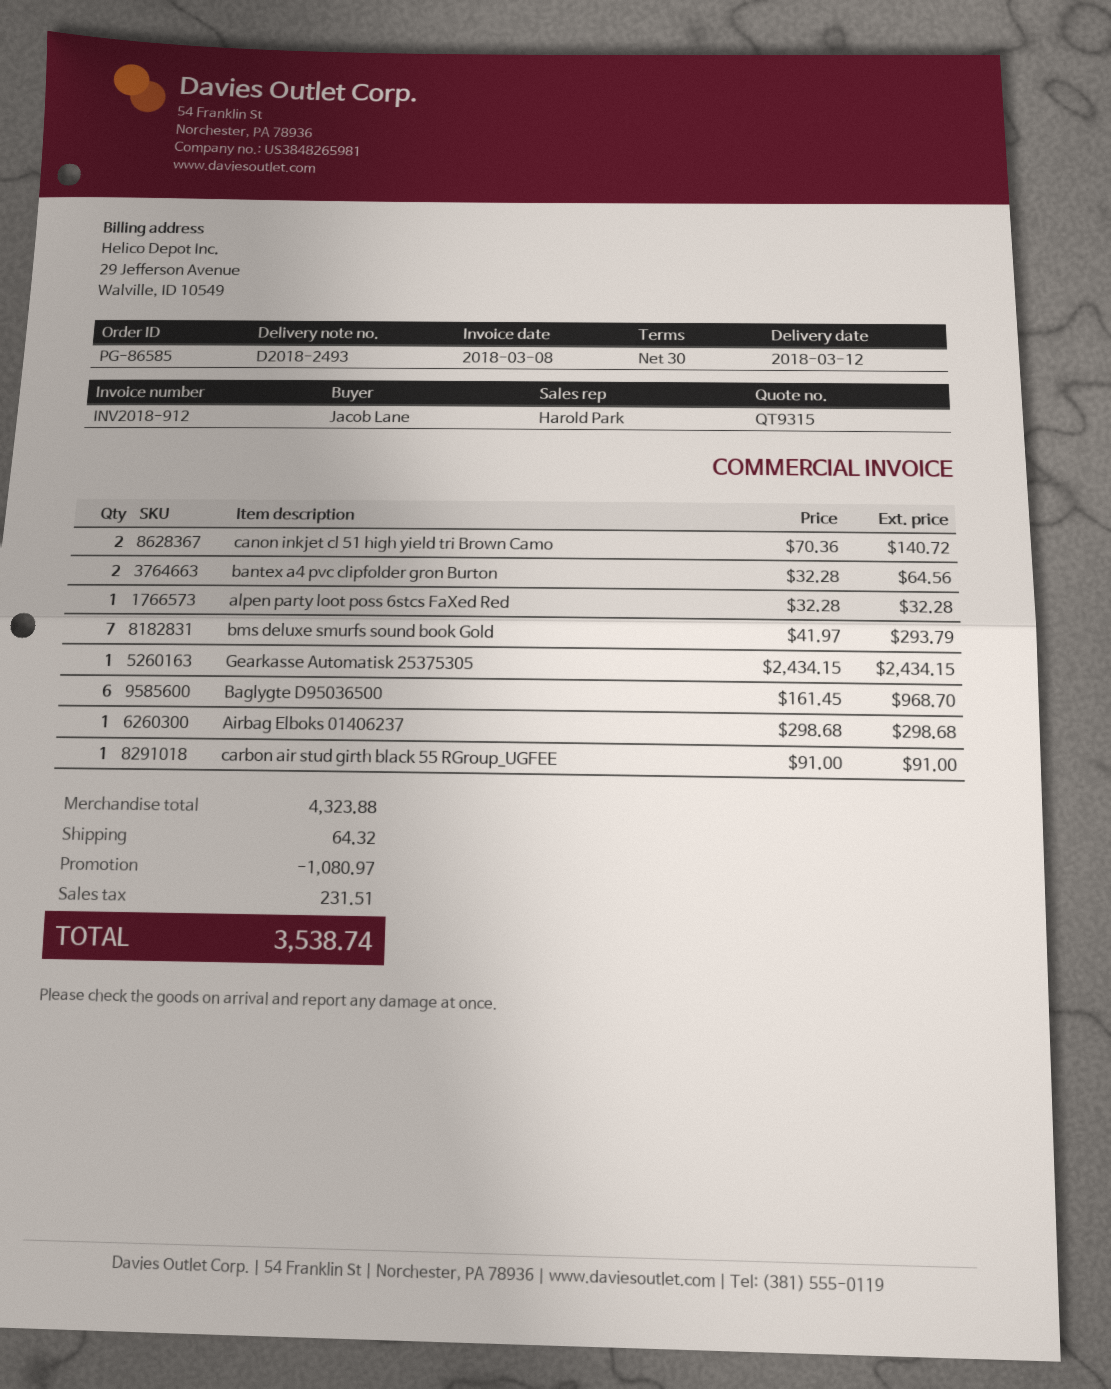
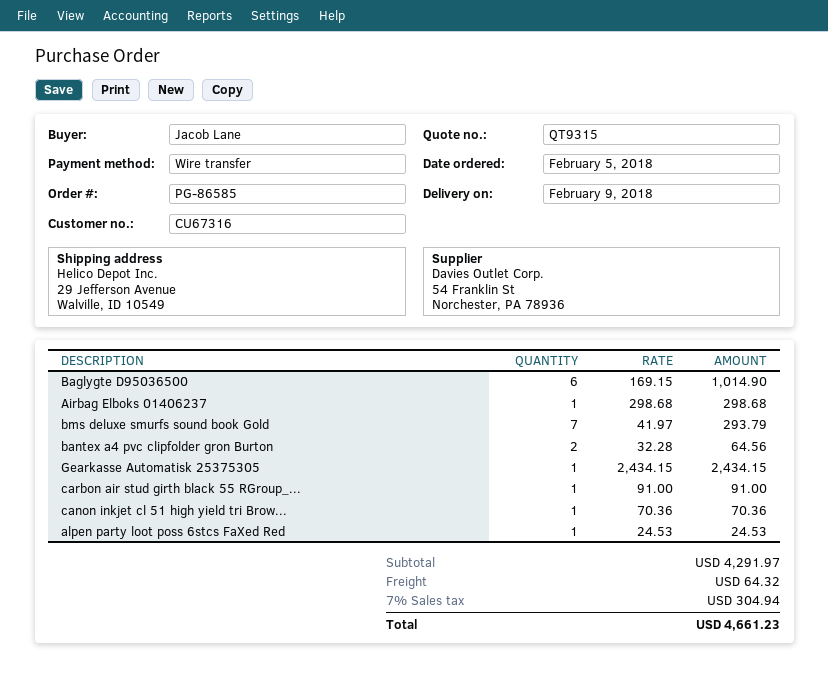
delivery date: 2018-03-12 -> 2018-02-09
canon inkjet cl 51 high yield tri Brown Camo: 2 x 70.36 = 140.72 -> 1 x 70.36 = 70.36
alpen party loot poss 6stcs FaXed Red: 1 x 32.28 = 32.28 -> 1 x 24.53 = 24.53
Baglygte D95036500: 6 x 161.45 = 968.70 -> 6 x 169.15 = 1014.90
subtotal: 4323.88 -> 4291.97
discount: 1080.97 -> none
tax: 231.51 -> 304.94
total: 3538.74 -> 4661.23

